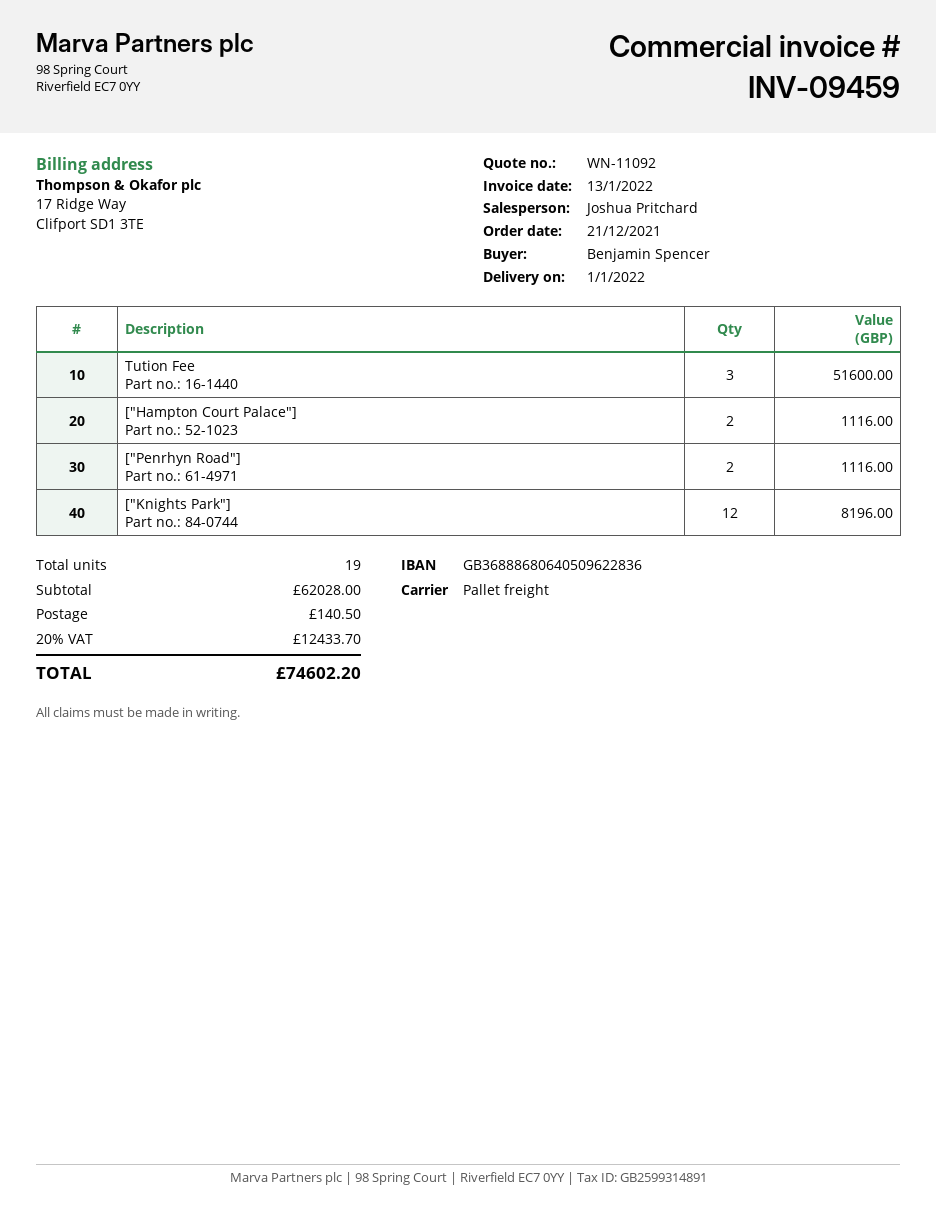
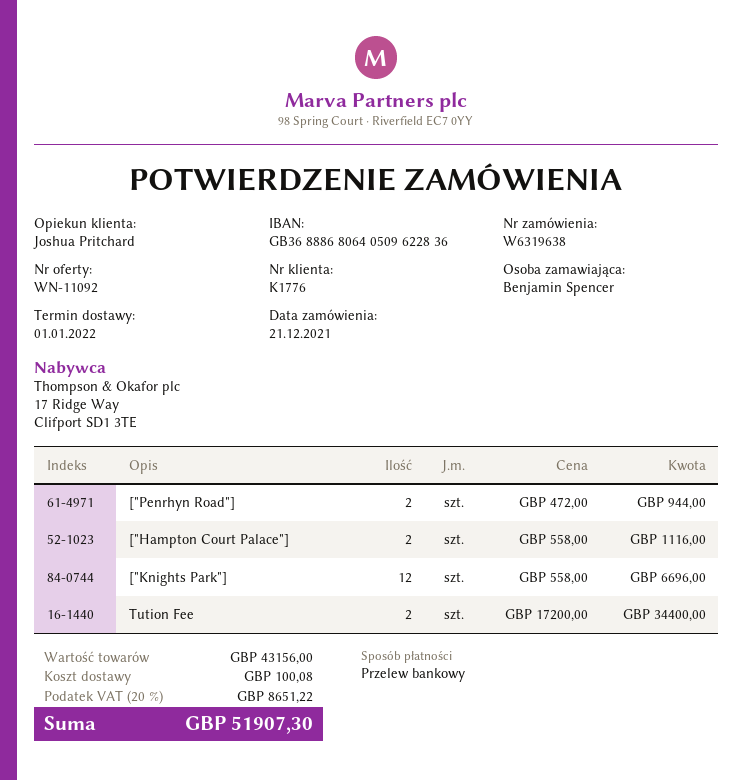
Tution Fee: 3 for 51600.00 -> 2 for 34400.00
["Penrhyn Road"]: 2 for 1116.00 -> 2 for 944.00
["Knights Park"]: 12 for 8196.00 -> 12 for 6696.00
subtotal: 62028.00 -> 43156.00
shipping: 140.50 -> 100.08
tax: 20% = 12433.70 -> 20% = 8651.22
total: 74602.20 -> 51907.30

